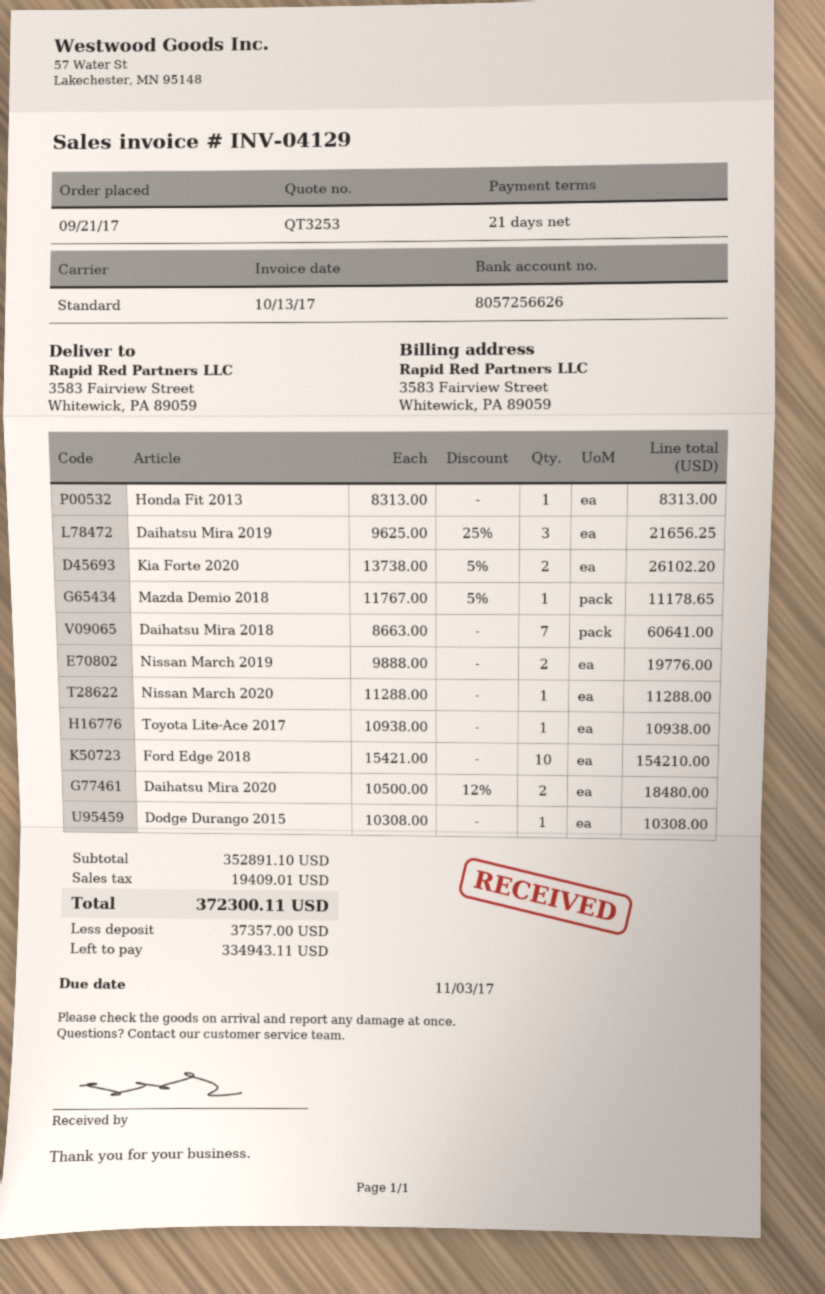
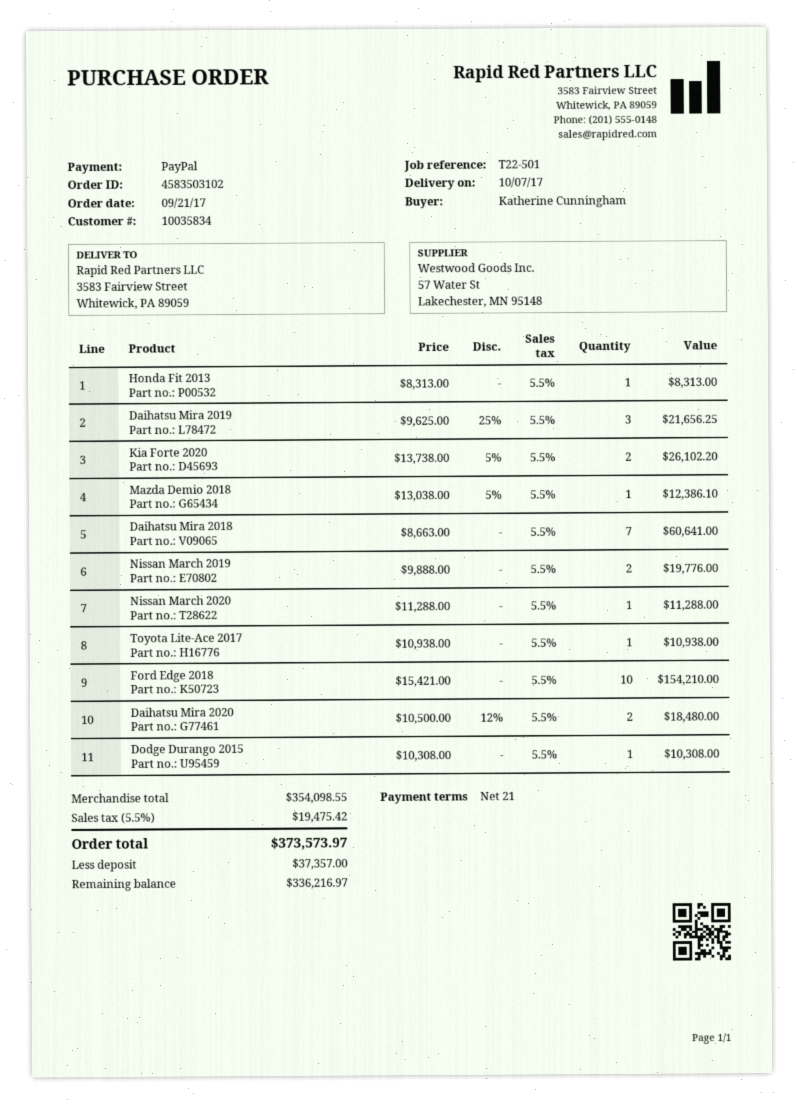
Mazda Demio 2018: 1 x 11767.00 - 5% = 11178.65 -> 1 x 13038.00 - 5% = 12386.10
subtotal: 352891.10 -> 354098.55
tax: 19409.01 -> 19475.42
total: 372300.11 -> 373573.97
balance: 334943.11 -> 336216.97

